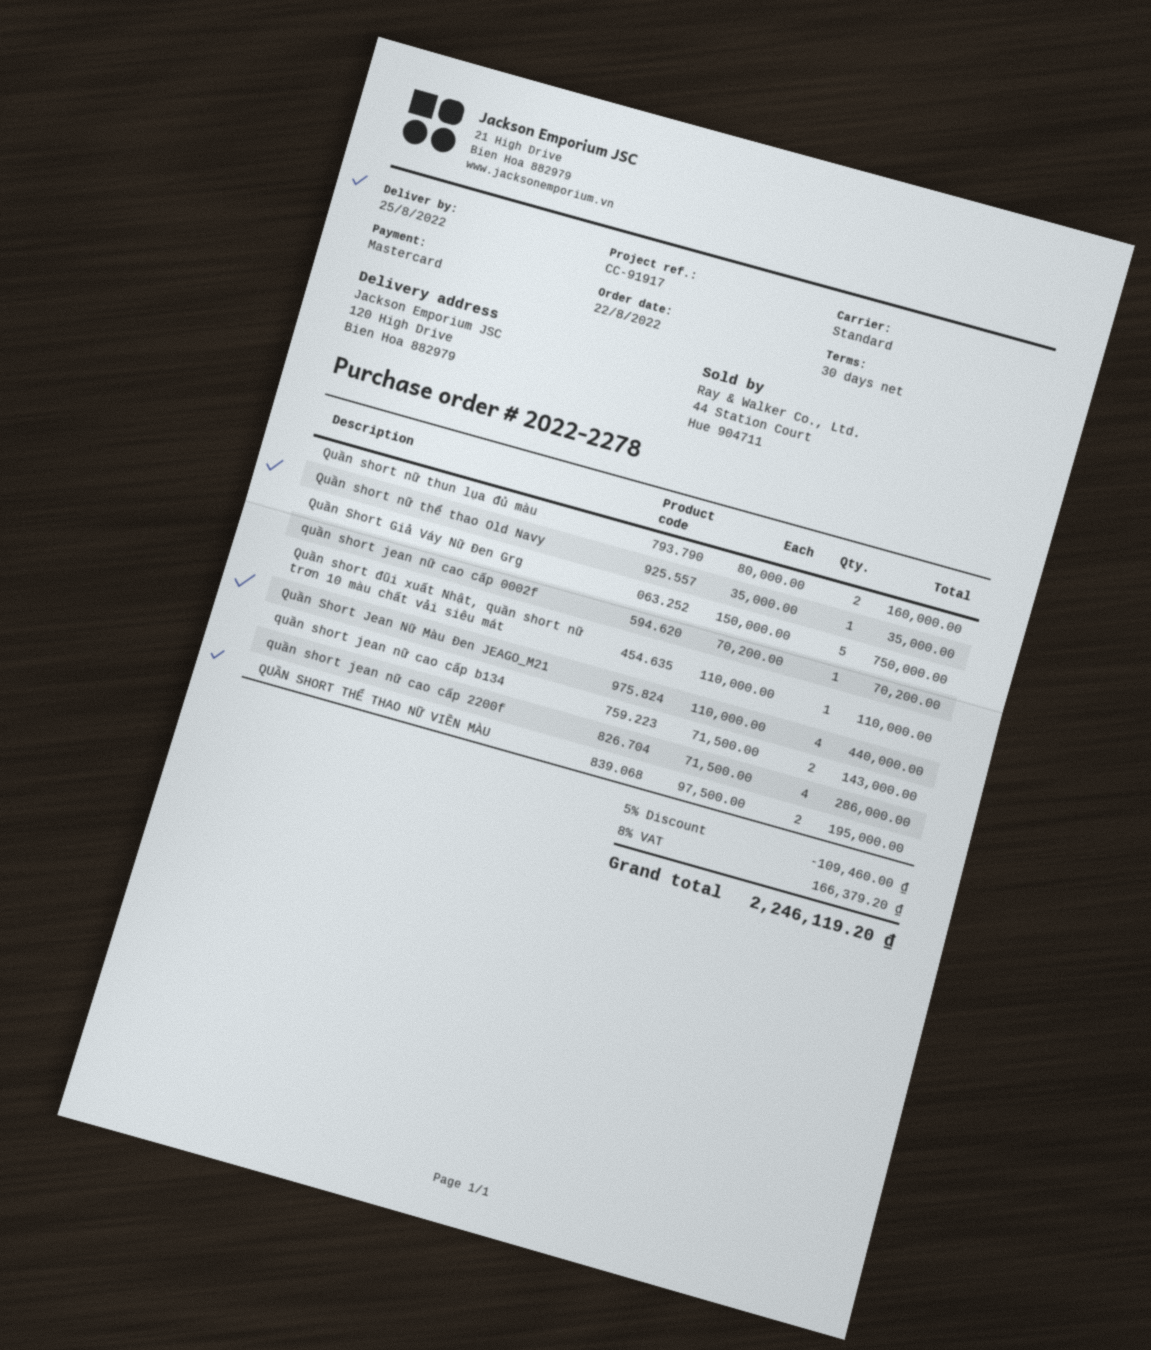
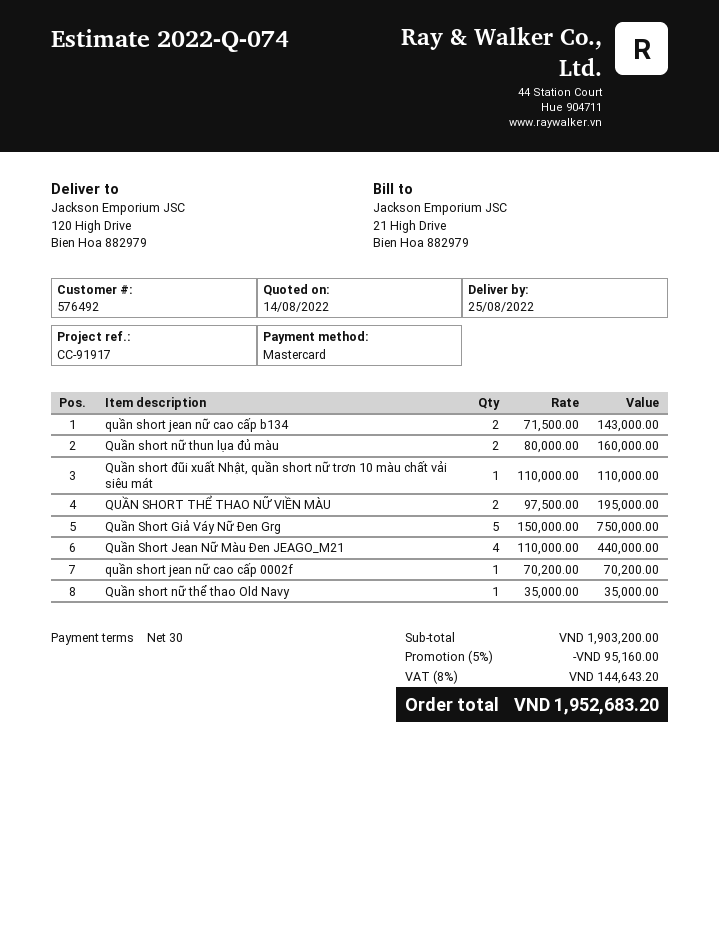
quần short jean nữ cao cấp 2200f: 4 x 71500.00 = 286000.00 -> none
discount: 5% = 109460.00 -> 5% = 95160.00
tax: 8% = 166379.20 -> 8% = 144643.20
total: 2246119.20 -> 1952683.20

